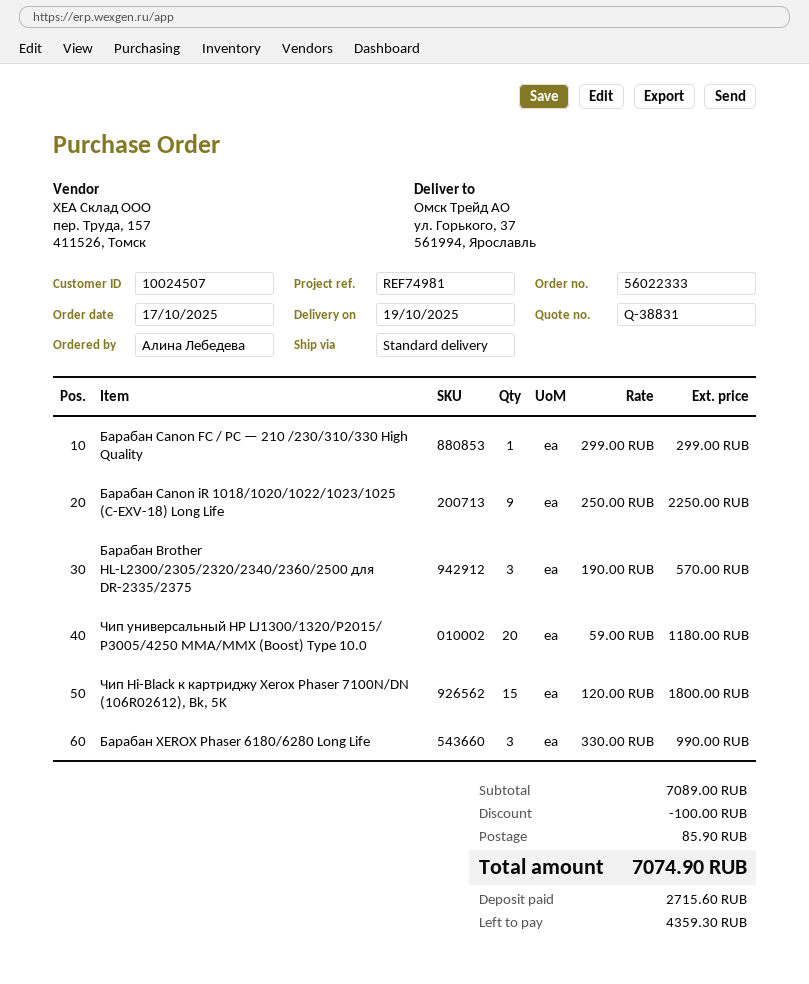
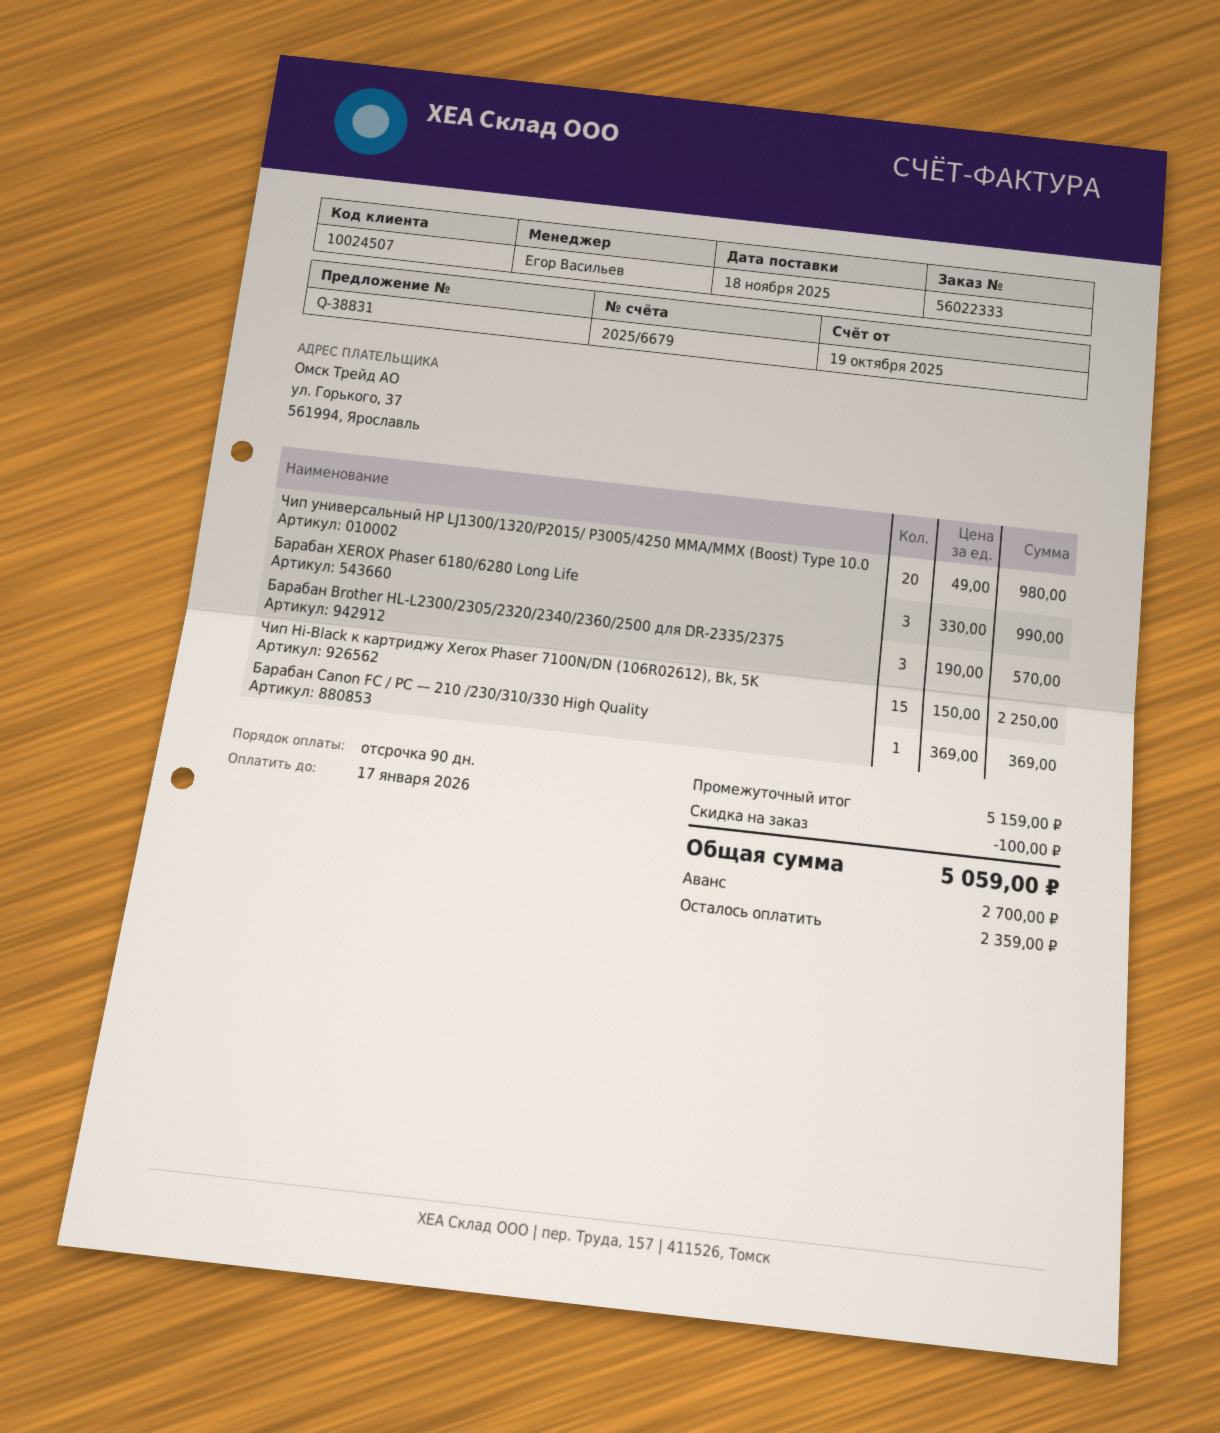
delivery date: 2025-10-19 -> 2025-11-18
Барабан Canon FC / PC — 210 /230/310/330 High Quality: 1 x 299.00 = 299.00 -> 1 x 369.00 = 369.00
Барабан Canon iR 1018/1020/1022/1023/1025 (C-EXV-18) Long Life: 9 x 250.00 = 2250.00 -> none
Чип универсальный HP LJ1300/1320/P2015/ P3005/4250 MMA/MMX (Boost) Type 10.0: 20 x 59.00 = 1180.00 -> 20 x 49.00 = 980.00
Чип Hi-Black к картриджу Xerox Phaser 7100N/DN (106R02612), Bk, 5K: 15 x 120.00 = 1800.00 -> 15 x 150.00 = 2250.00
subtotal: 7089.00 -> 5159.00
shipping: 85.90 -> none
total: 7074.90 -> 5059.00
deposit: 2715.60 -> 2700.00
balance: 4359.30 -> 2359.00

